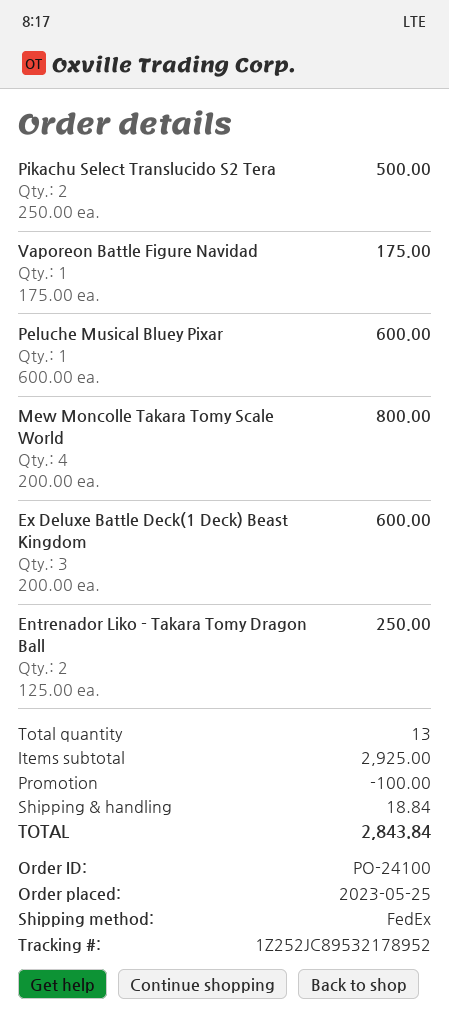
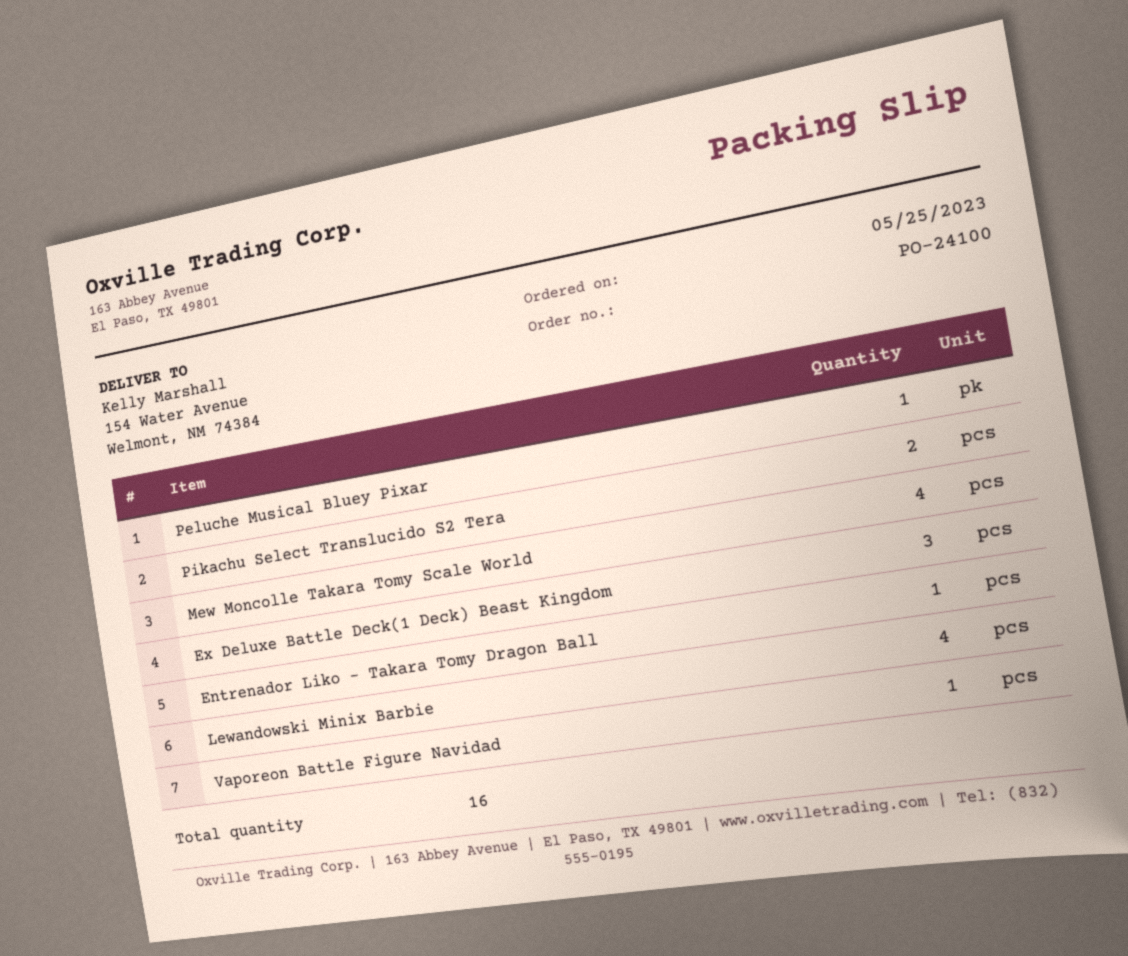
Entrenador Liko - Takara Tomy Dragon Ball: 2 -> 1
Lewandowski Minix Barbie: none -> 4
total quantity: 13 -> 16

